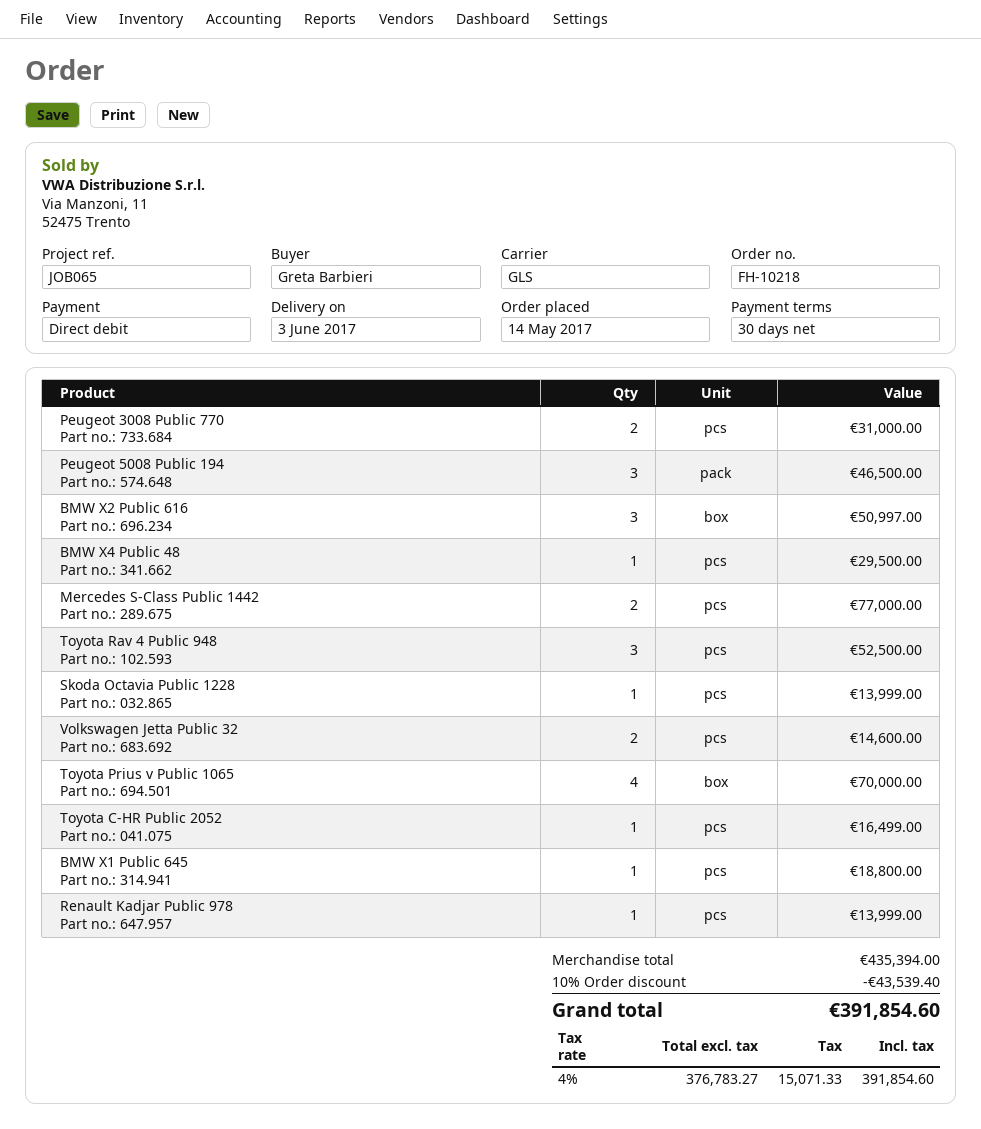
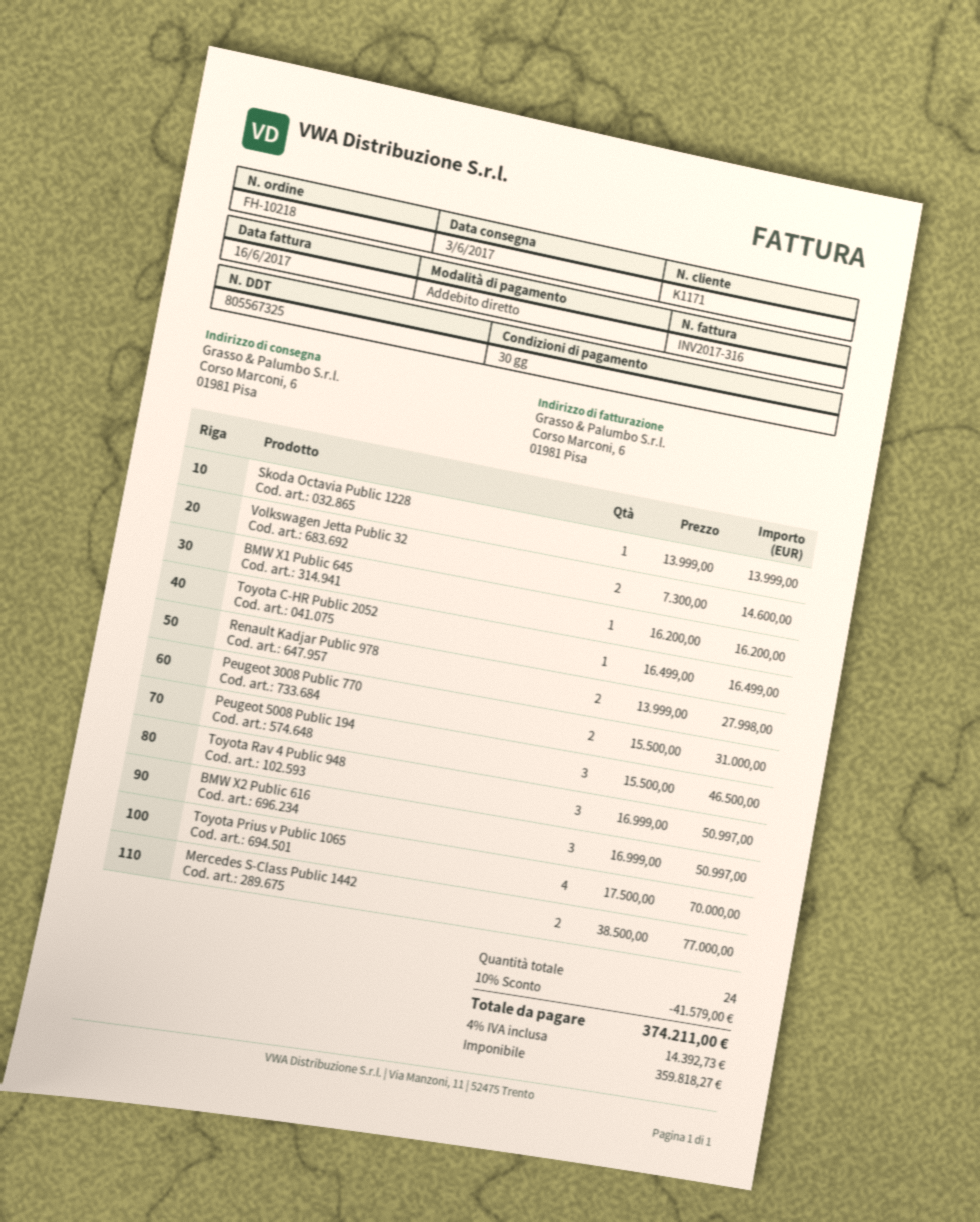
BMW X4 Public 48: 1 for 29500.00 -> none
Toyota Rav 4 Public 948: 3 for 52500.00 -> 3 for 50997.00
BMW X1 Public 645: 1 for 18800.00 -> 1 for 16200.00
Renault Kadjar Public 978: 1 for 13999.00 -> 2 for 27998.00
discount: 10% = 43539.40 -> 10% = 41579.00
net: 376783.27 -> 359818.27
tax: 4% = 15071.33 -> 4% = 14392.73
total: 391854.60 -> 374211.00

